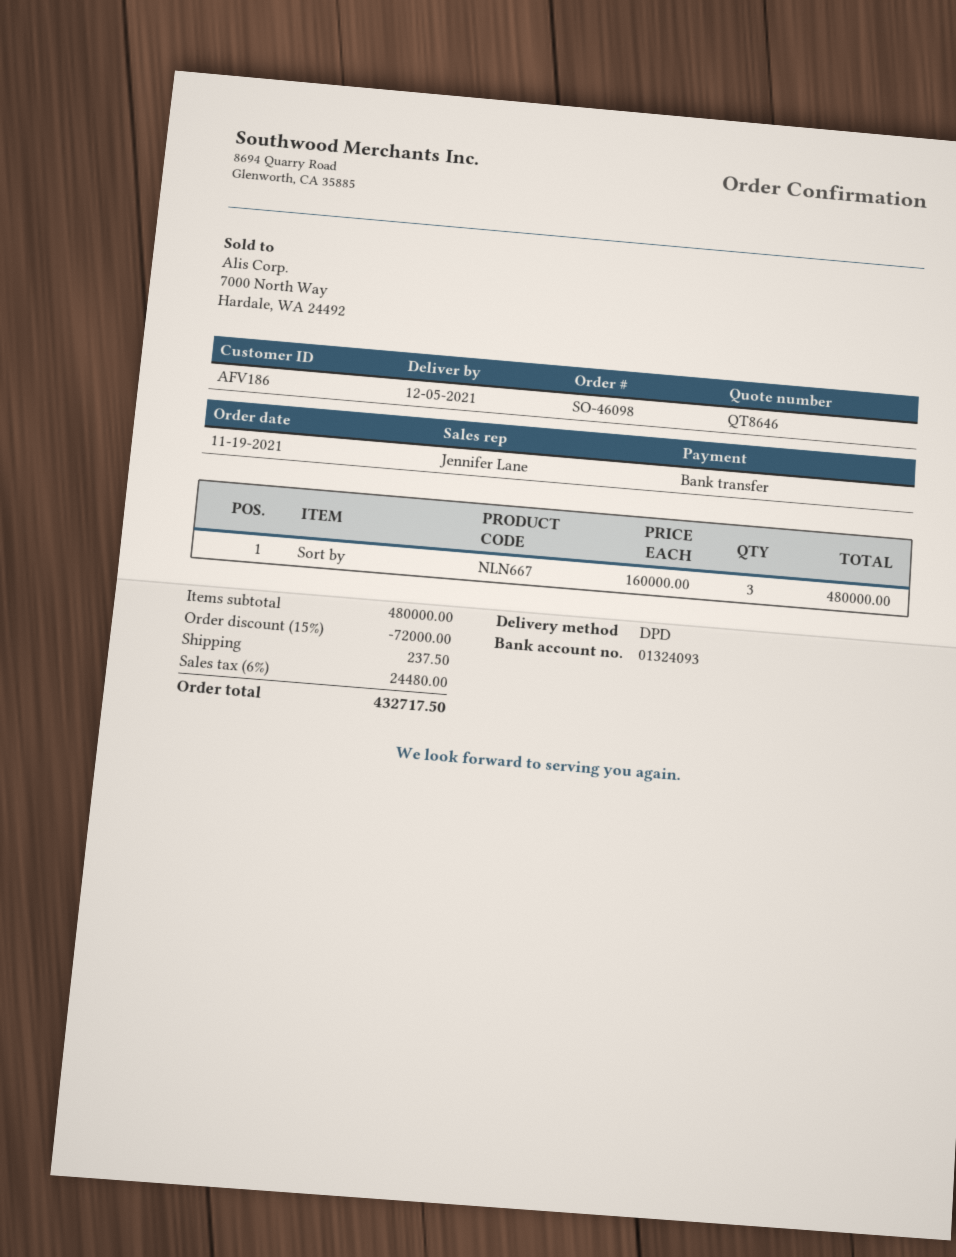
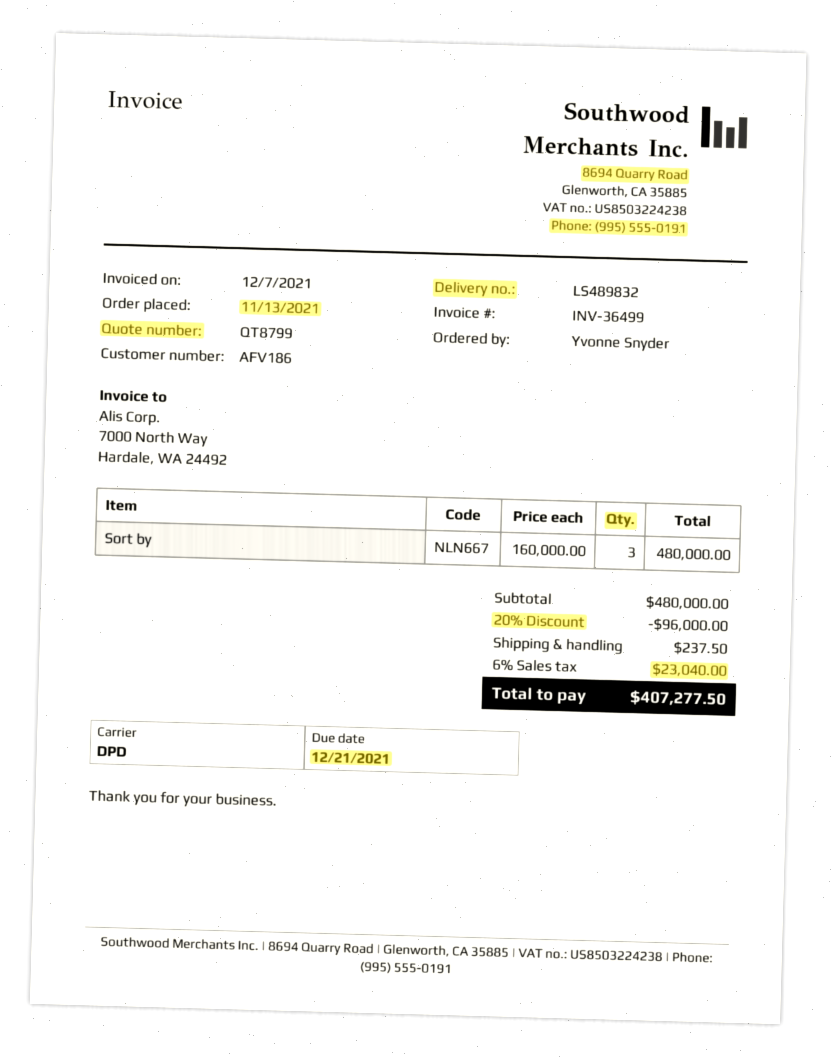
quote number: QT8646 -> QT8799
order date: 2021-11-19 -> 2021-11-13
discount: 15% = 72000.00 -> 20% = 96000.00
tax: 6% = 24480.00 -> 6% = 23040.00
total: 432717.50 -> 407277.50

